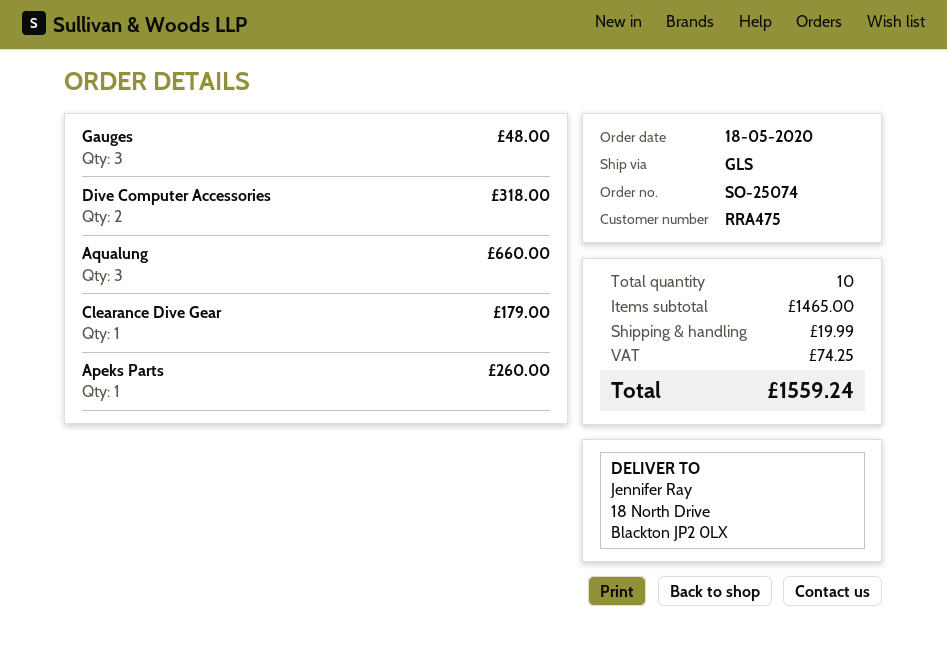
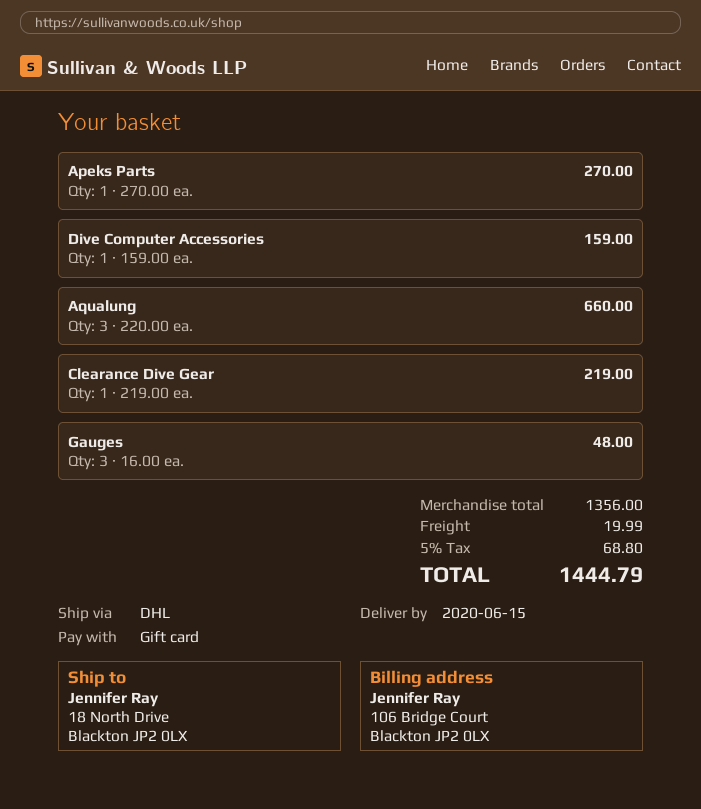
shipping method: GLS -> DHL
Dive Computer Accessories: 2 for 318.00 -> 1 for 159.00
Clearance Dive Gear: 1 for 179.00 -> 1 for 219.00
Apeks Parts: 1 for 260.00 -> 1 for 270.00
subtotal: 1465.00 -> 1356.00
tax: 74.25 -> 68.80
total: 1559.24 -> 1444.79

